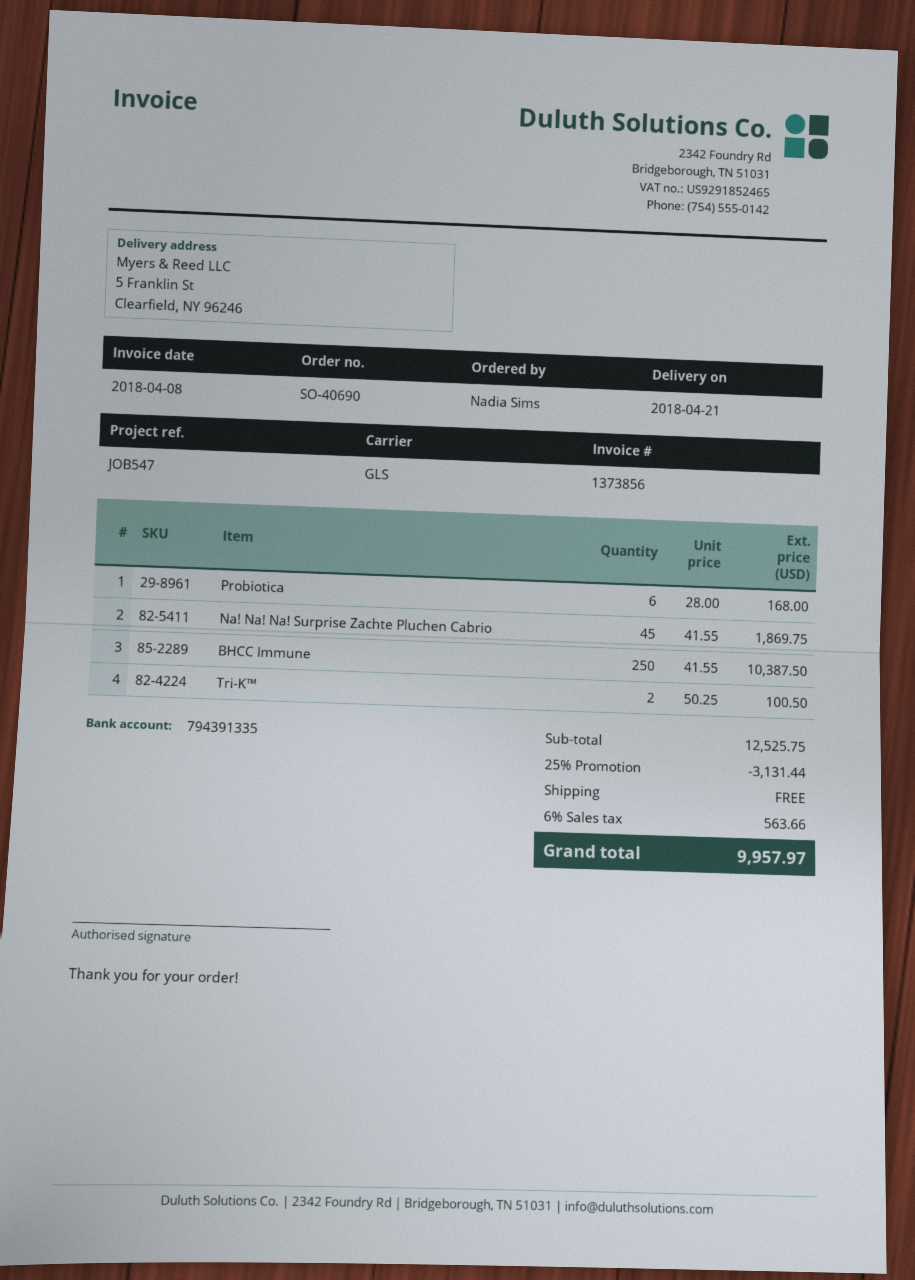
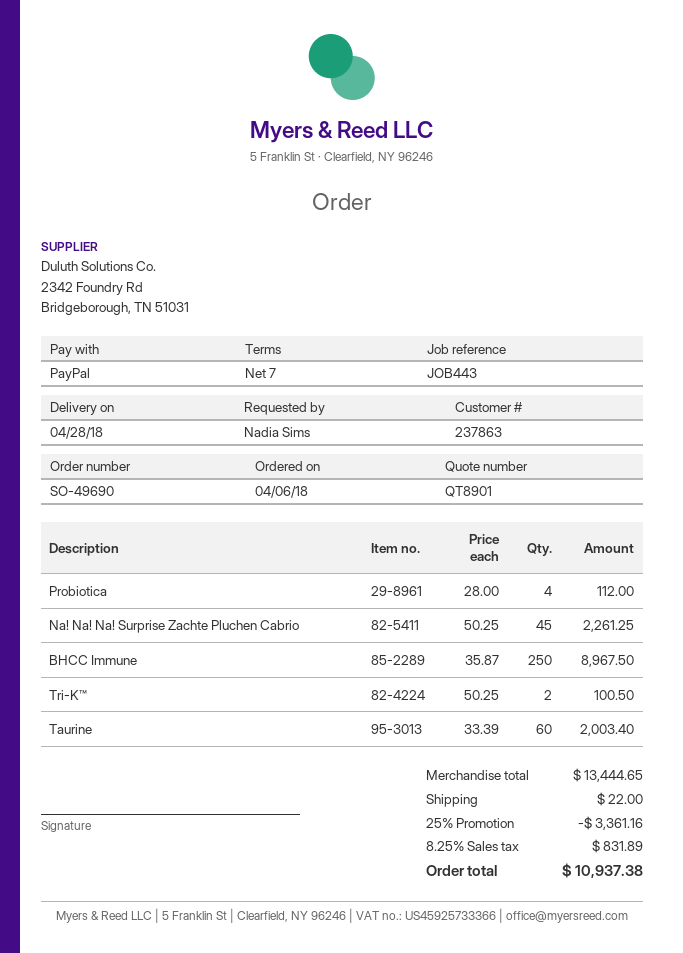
order number: SO-40690 -> SO-49690
delivery date: 2018-04-21 -> 2018-04-28
reference: JOB547 -> JOB443
Probiotica: 6 x 28.00 = 168.00 -> 4 x 28.00 = 112.00
Na! Na! Na! Surprise Zachte Pluchen Cabrio: 45 x 41.55 = 1869.75 -> 45 x 50.25 = 2261.25
BHCC Immune: 250 x 41.55 = 10387.50 -> 250 x 35.87 = 8967.50
Taurine: none -> 60 x 33.39 = 2003.40
subtotal: 12525.75 -> 13444.65
discount: 25% = 3131.44 -> 25% = 3361.16
shipping: 0.00 -> 22.00
tax: 6% = 563.66 -> 8.25% = 831.89
total: 9957.97 -> 10937.38

